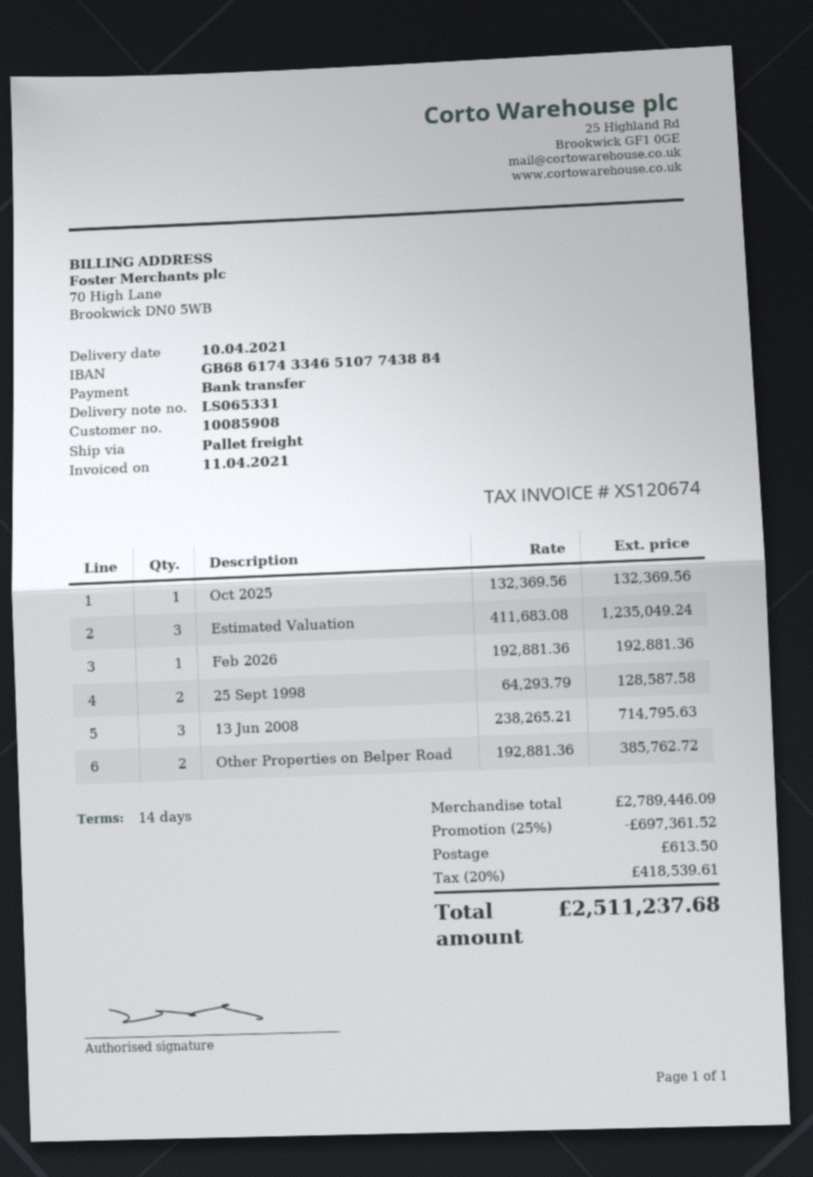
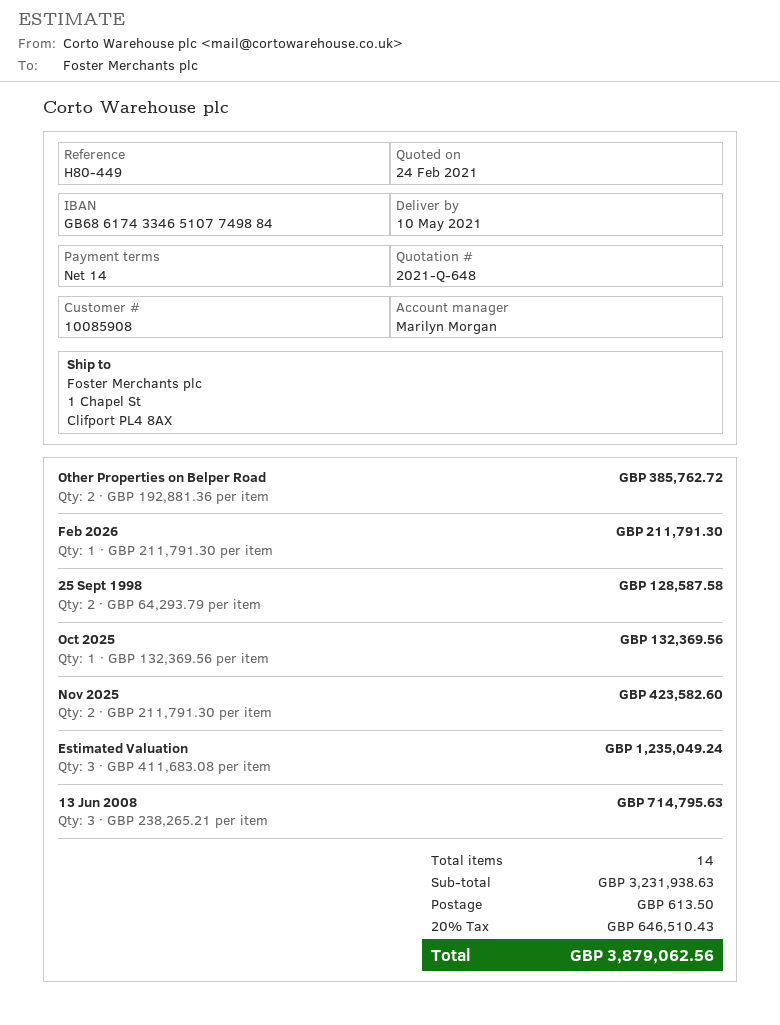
delivery date: 2021-04-10 -> 2021-05-10
bank account: GB68617433465107743884 -> GB68617433465107749884
Feb 2026: 1 x 192881.36 = 192881.36 -> 1 x 211791.30 = 211791.30
Nov 2025: none -> 2 x 211791.30 = 423582.60
subtotal: 2789446.09 -> 3231938.63
discount: 25% = 697361.52 -> none
tax: 20% = 418539.61 -> 20% = 646510.43
total: 2511237.68 -> 3879062.56

